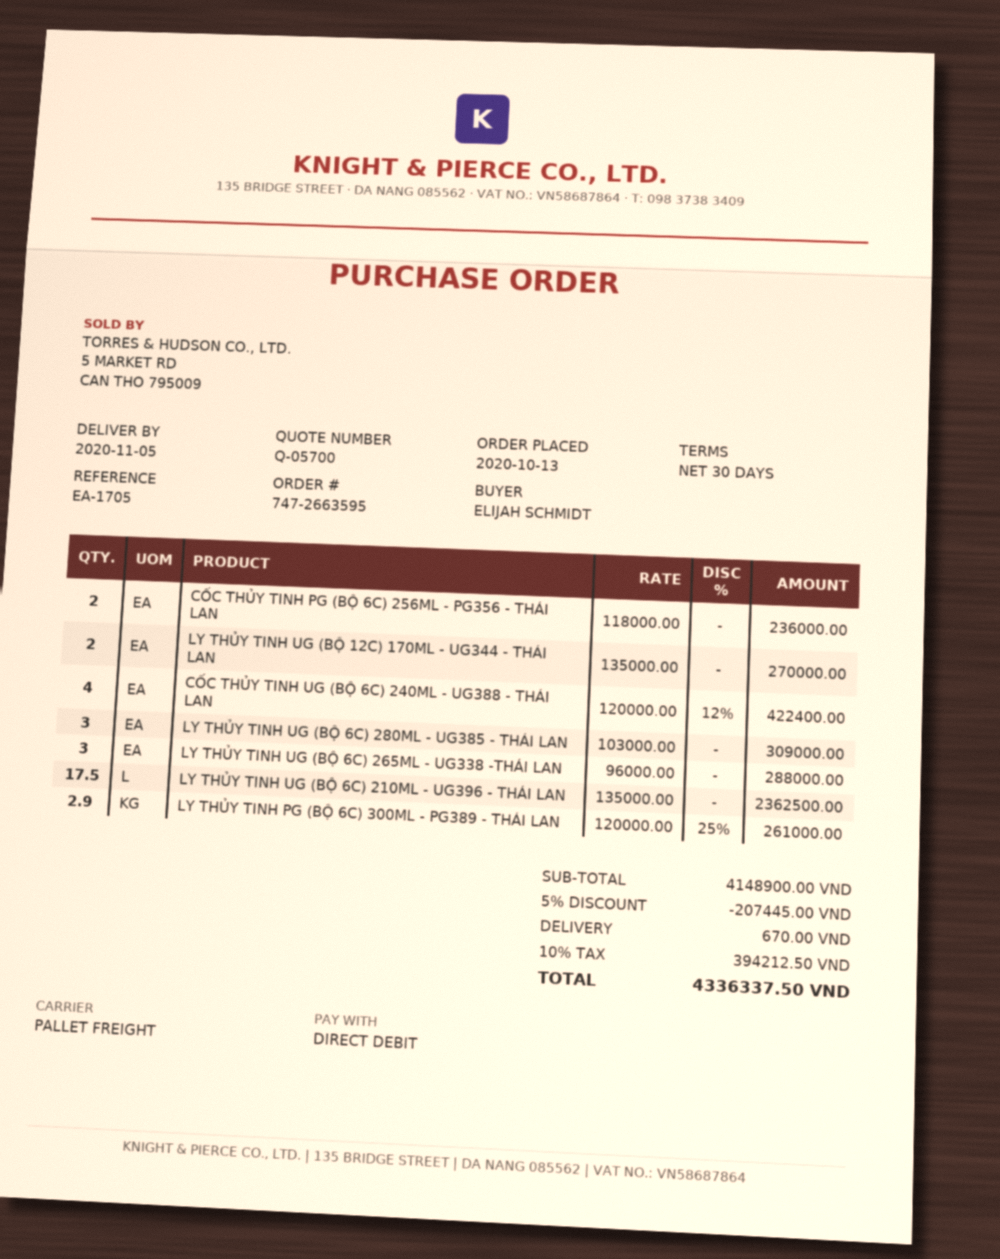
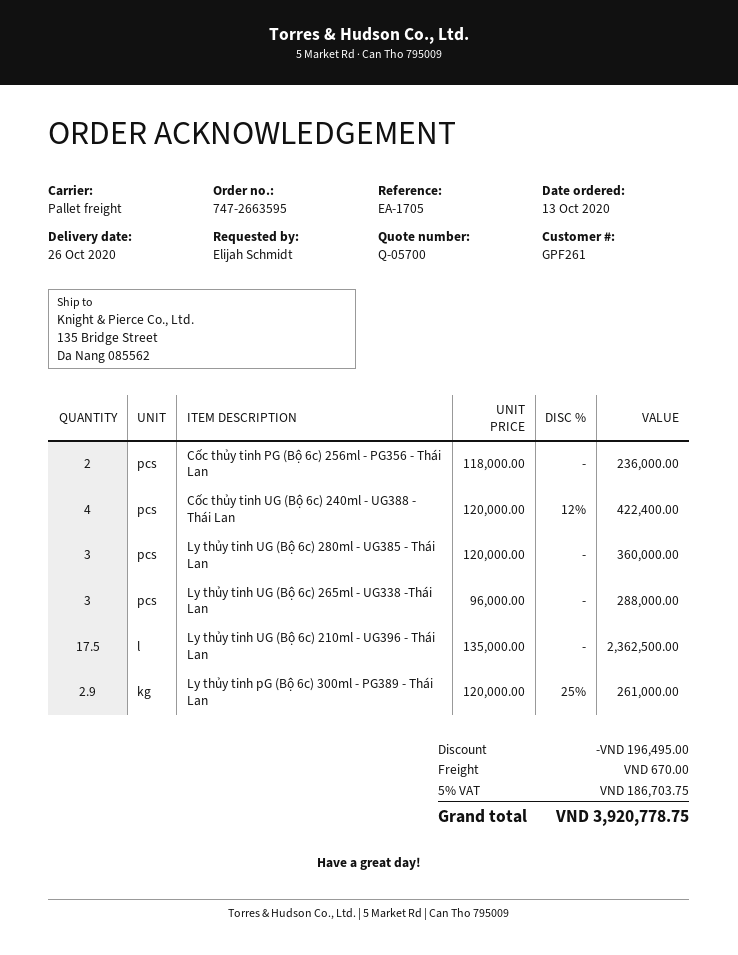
delivery date: 2020-11-05 -> 2020-10-26
LY THỦY TINH UG (BỘ 12C) 170ML - UG344 - THÁI LAN: 2 x 135000.00 = 270000.00 -> none
LY THỦY TINH UG (BỘ 6C) 280ML - UG385 - THÁI LAN: 3 x 103000.00 = 309000.00 -> 3 x 120000.00 = 360000.00
discount: 207445.00 -> 196495.00
tax: 10% = 394212.50 -> 5% = 186703.75
total: 4336337.50 -> 3920778.75

